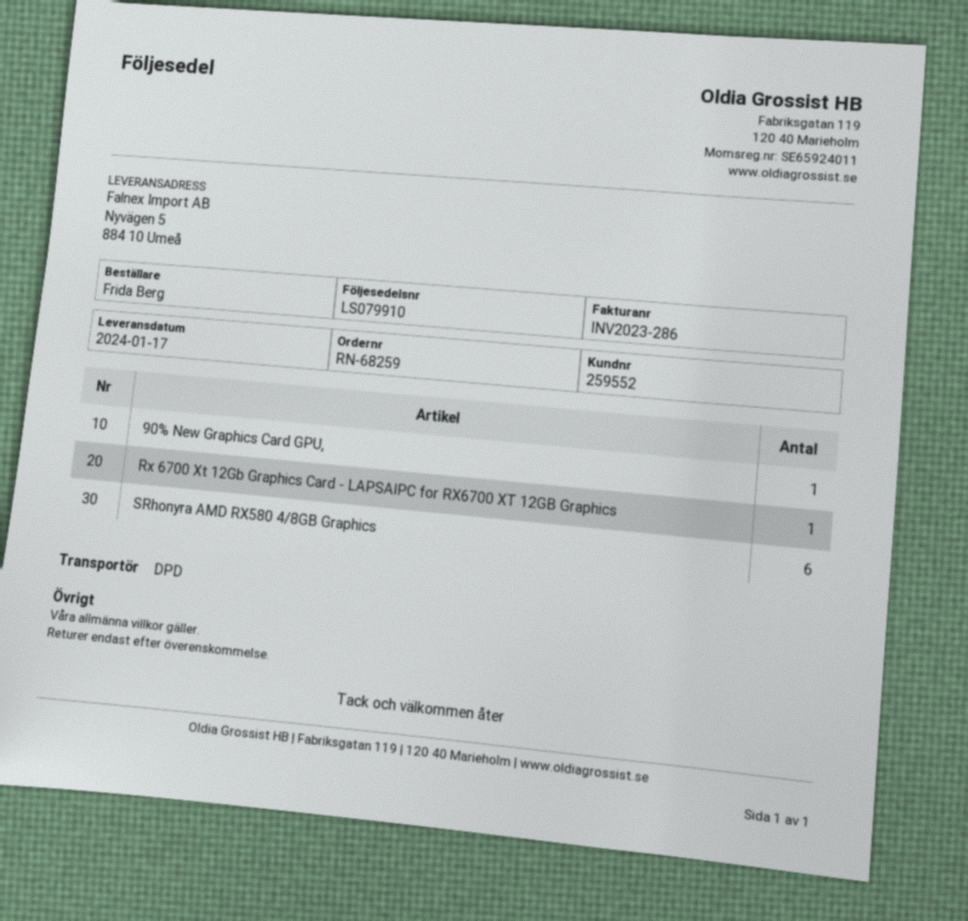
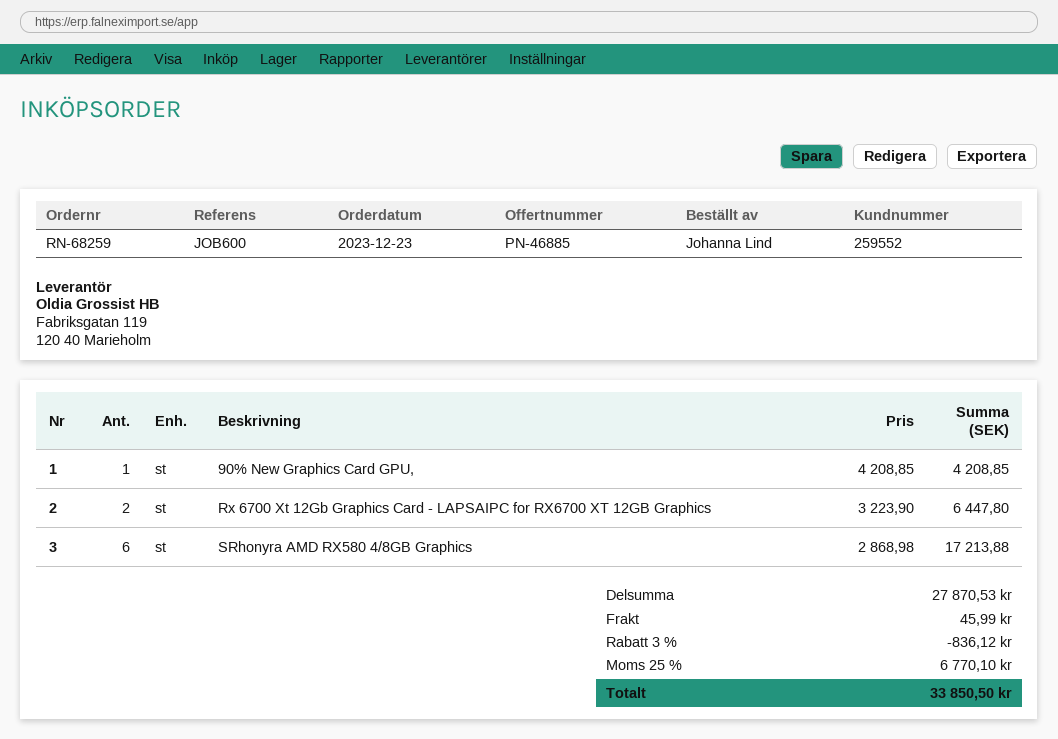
ordered by: Frida Berg -> Johanna Lind
Rx 6700 Xt 12Gb Graphics Card - LAPSAIPC for RX6700 XT 12GB Graphics: 1 -> 2

